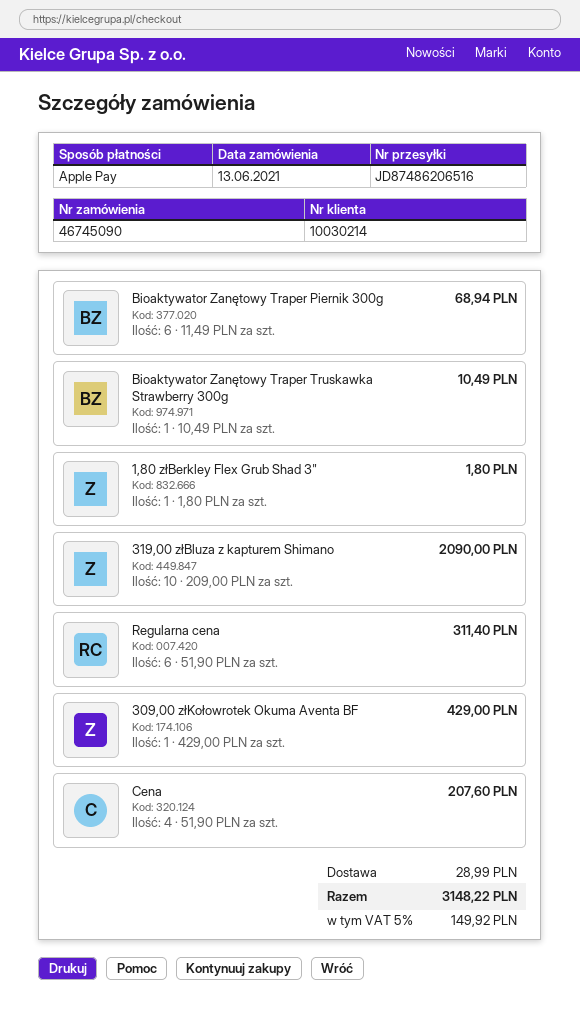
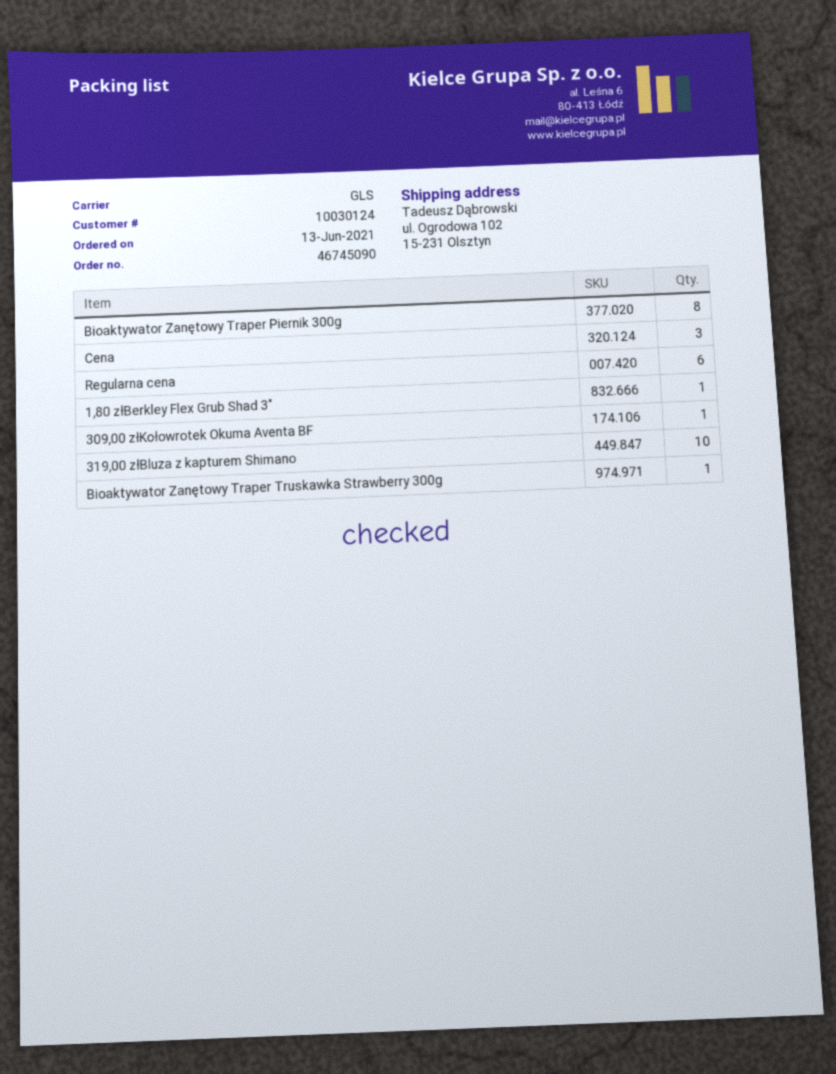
customer number: 10030214 -> 10030124
Bioaktywator Zanętowy Traper Piernik 300g: 6 -> 8
Cena: 4 -> 3

